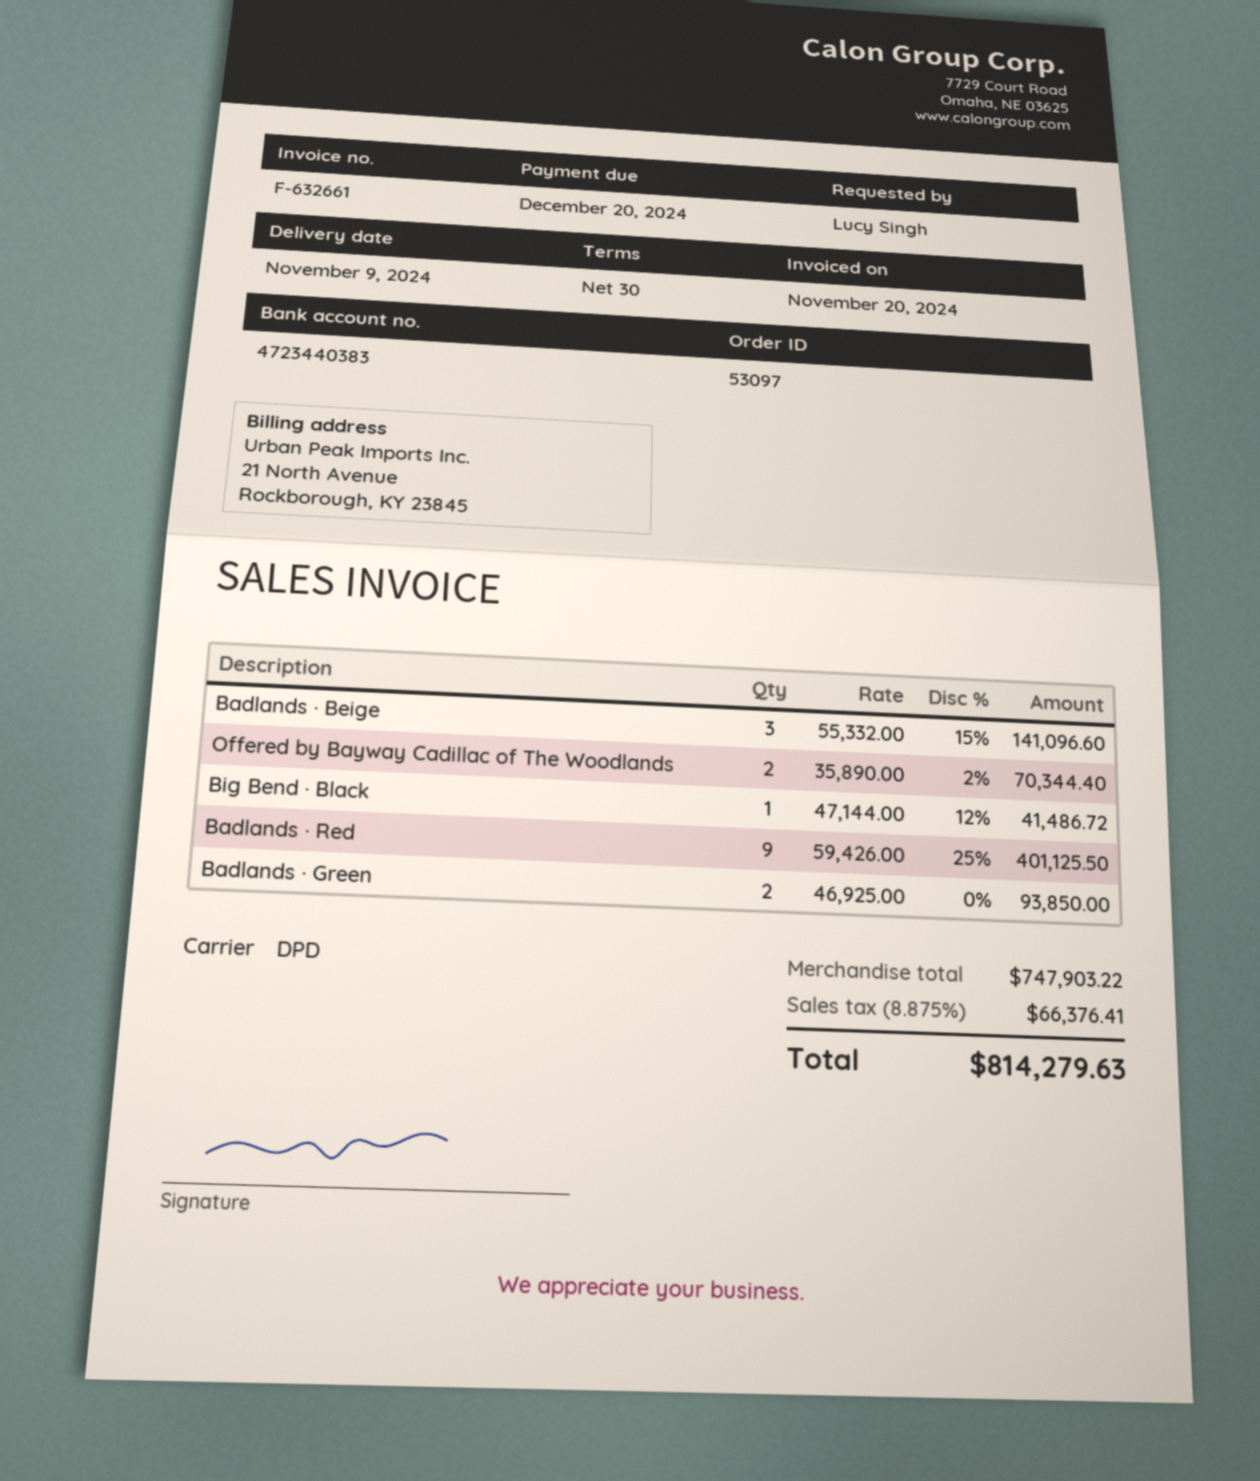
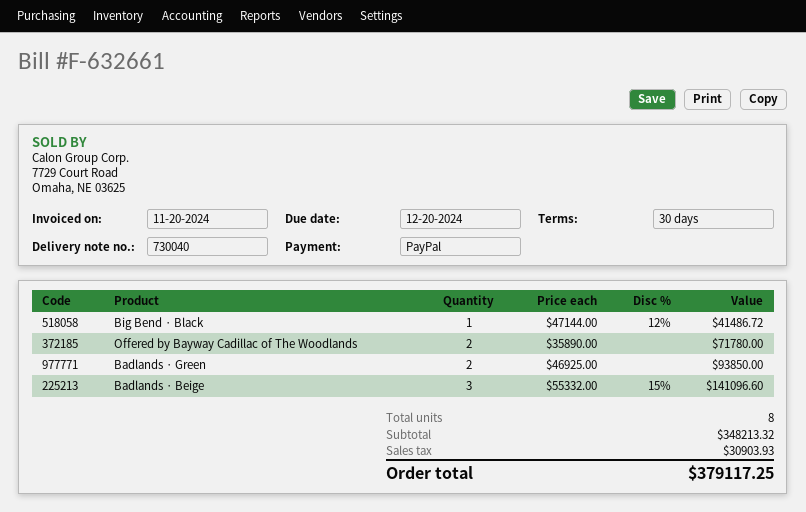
Offered by Bayway Cadillac of The Woodlands: 2 x 35890.00 - 2% = 70344.40 -> 2 x 35890.00 = 71780.00
Badlands · Red: 9 x 59426.00 - 25% = 401125.50 -> none
subtotal: 747903.22 -> 348213.32
tax: 66376.41 -> 30903.93
total: 814279.63 -> 379117.25

